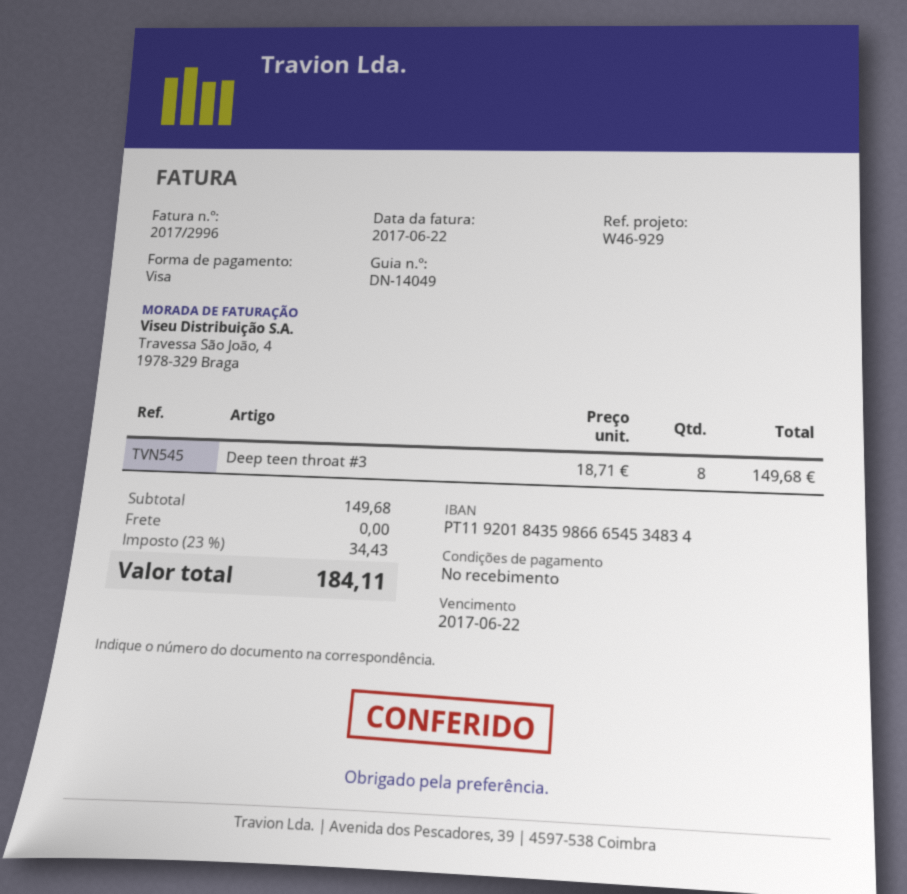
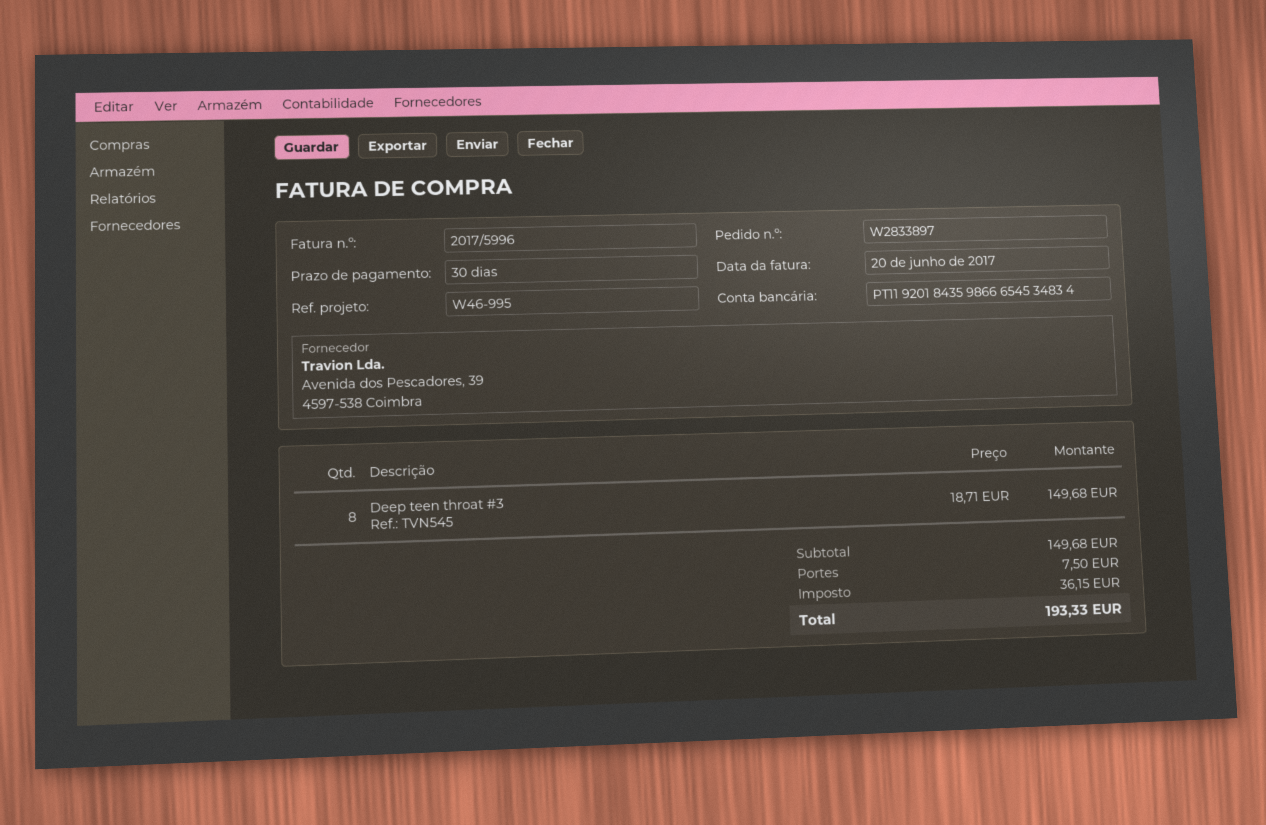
invoice number: 2017/2996 -> 2017/5996
invoice date: 2017-06-22 -> 2017-06-20
payment terms: on receipt -> 30 days
reference: W46-929 -> W46-995
shipping: 0.00 -> 7.50
tax: 34.43 -> 36.15
total: 184.11 -> 193.33

